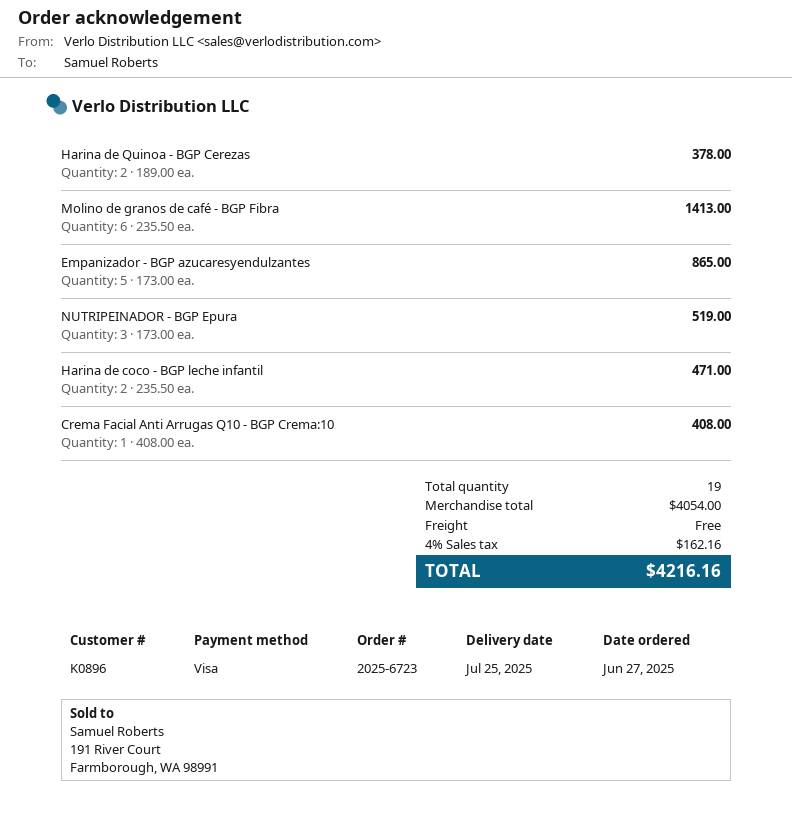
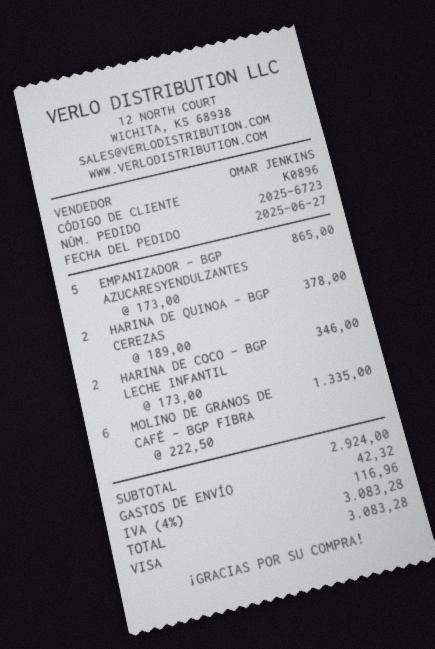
Molino de granos de café - BGP Fibra: 6 x 235.50 = 1413.00 -> 6 x 222.50 = 1335.00
NUTRIPEINADOR - BGP Epura: 3 x 173.00 = 519.00 -> none
Harina de coco - BGP leche infantil: 2 x 235.50 = 471.00 -> 2 x 173.00 = 346.00
Crema Facial Anti Arrugas Q10 - BGP Crema:10: 1 x 408.00 = 408.00 -> none
subtotal: 4054.00 -> 2924.00
shipping: 0.00 -> 42.32
tax: 4% = 162.16 -> 4% = 116.96
total: 4216.16 -> 3083.28

